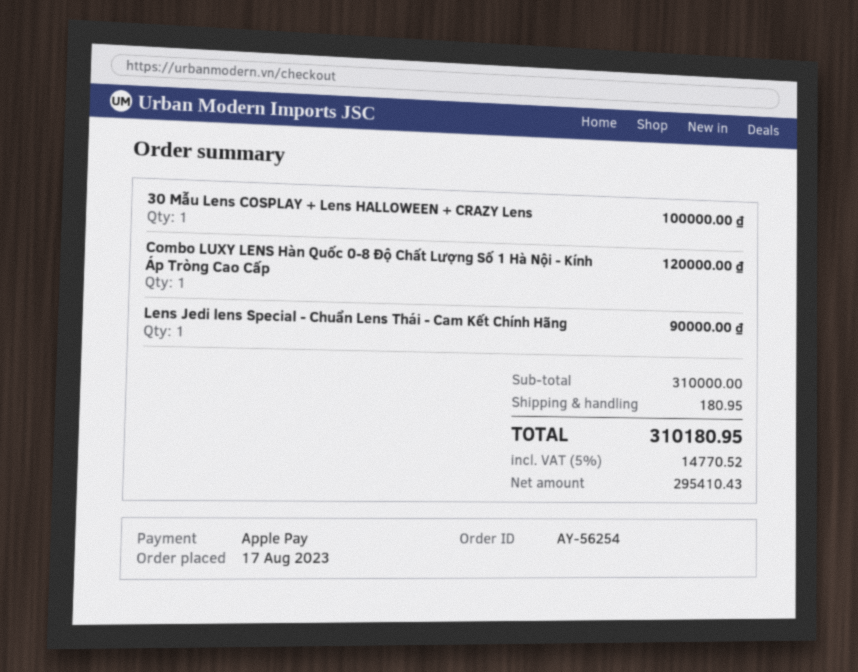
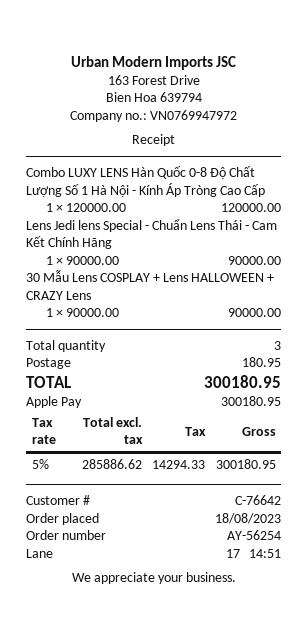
order date: 2023-08-17 -> 2023-08-18
30 Mẫu Lens COSPLAY + Lens HALLOWEEN + CRAZY Lens: 1 for 100000.00 -> 1 for 90000.00
net: 295410.43 -> 285886.62
tax: 5% = 14770.52 -> 5% = 14294.33
total: 310180.95 -> 300180.95

